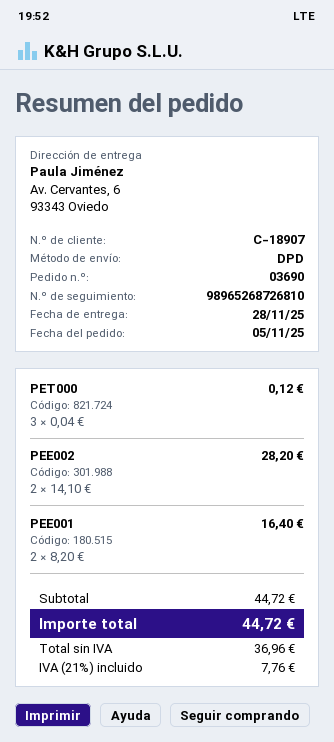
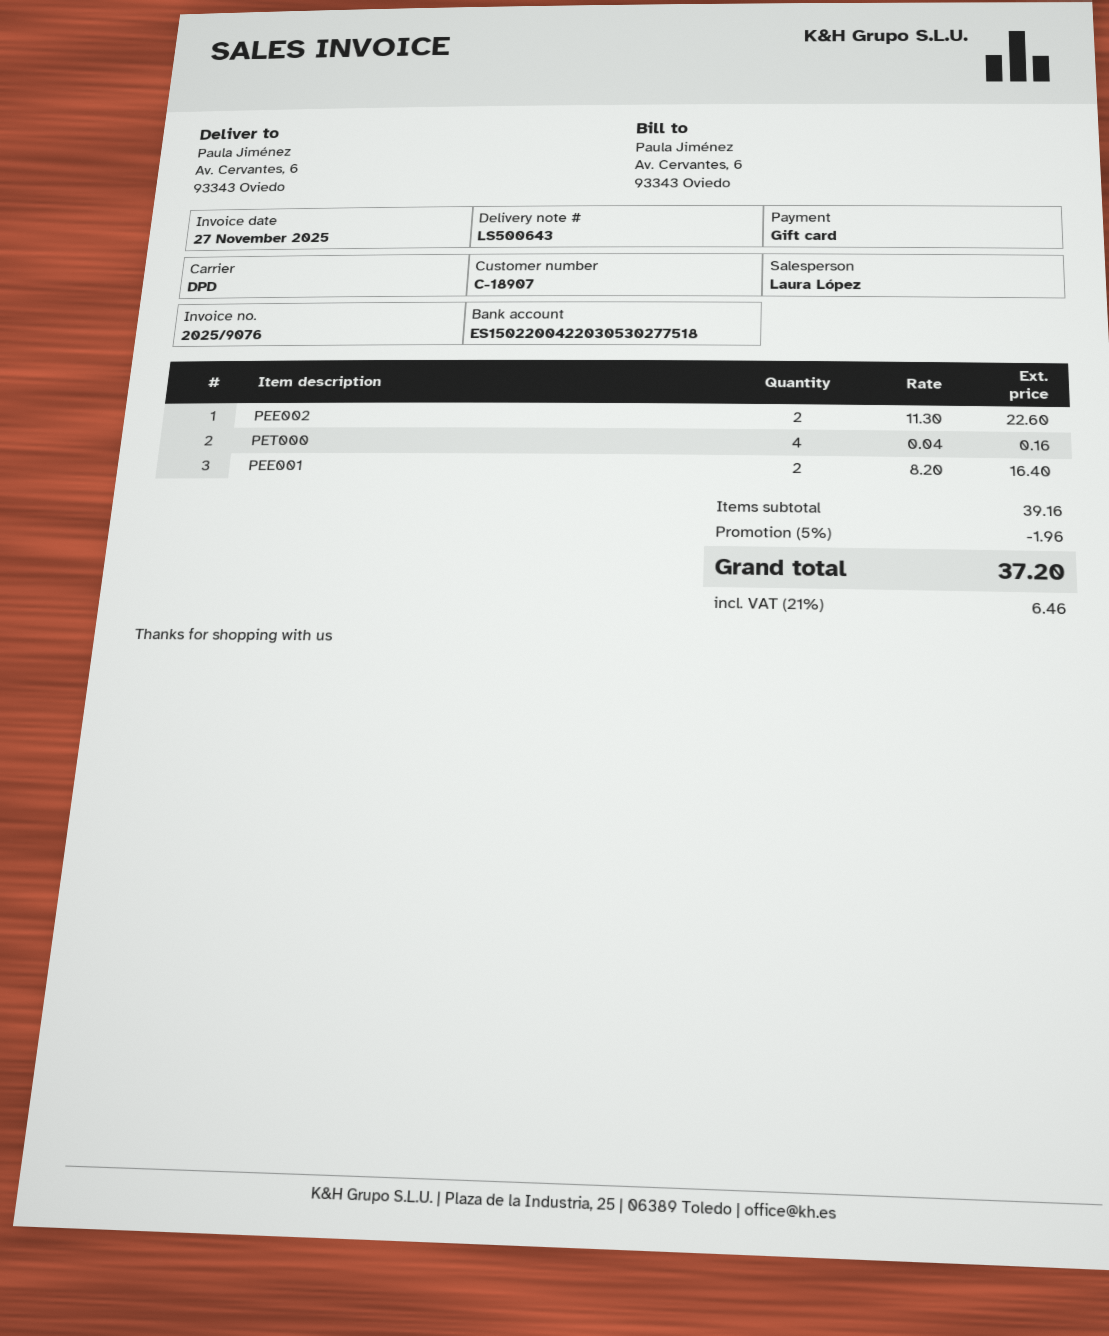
PET000: 3 x 0.04 = 0.12 -> 4 x 0.04 = 0.16
PEE002: 2 x 14.10 = 28.20 -> 2 x 11.30 = 22.60
subtotal: 44.72 -> 39.16
discount: none -> 5% = 1.96
tax: 21% = 7.76 -> 21% = 6.46
total: 44.72 -> 37.20

